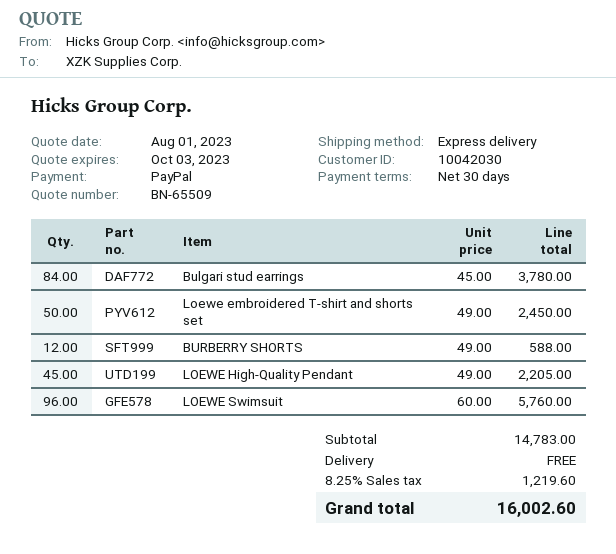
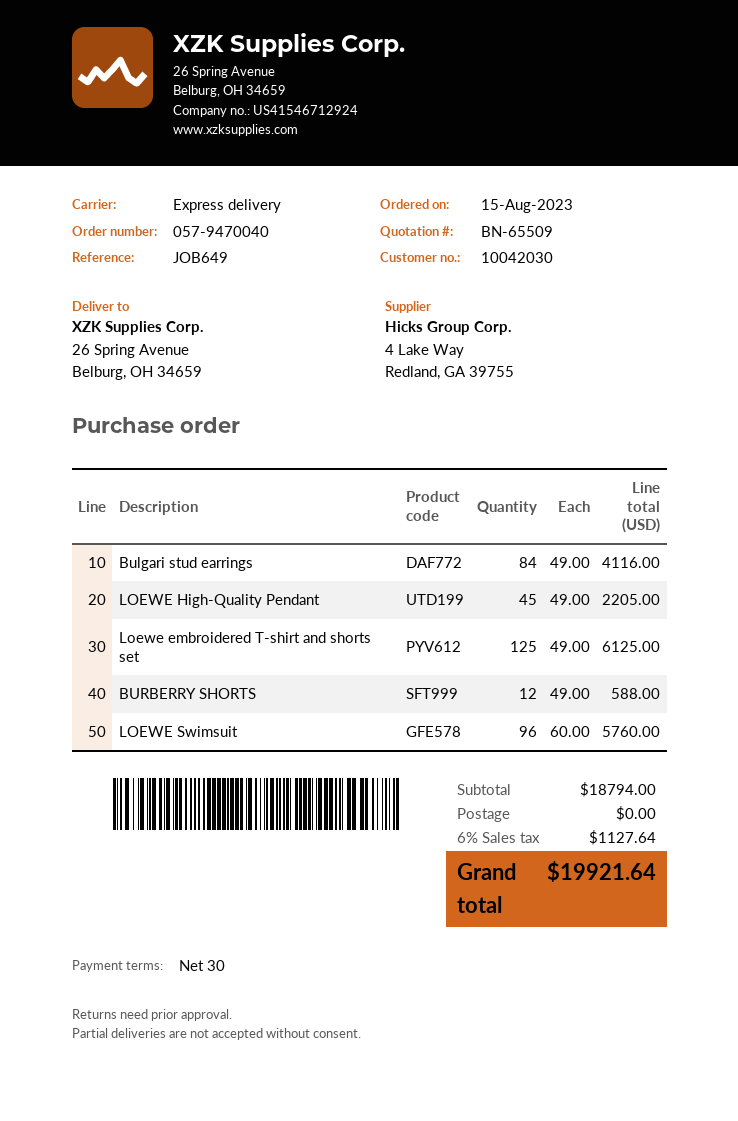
Bulgari stud earrings: 84 x 45.00 = 3780.00 -> 84 x 49.00 = 4116.00
Loewe embroidered T-shirt and shorts set: 50 x 49.00 = 2450.00 -> 125 x 49.00 = 6125.00
subtotal: 14783.00 -> 18794.00
tax: 8.25% = 1219.60 -> 6% = 1127.64
total: 16002.60 -> 19921.64

